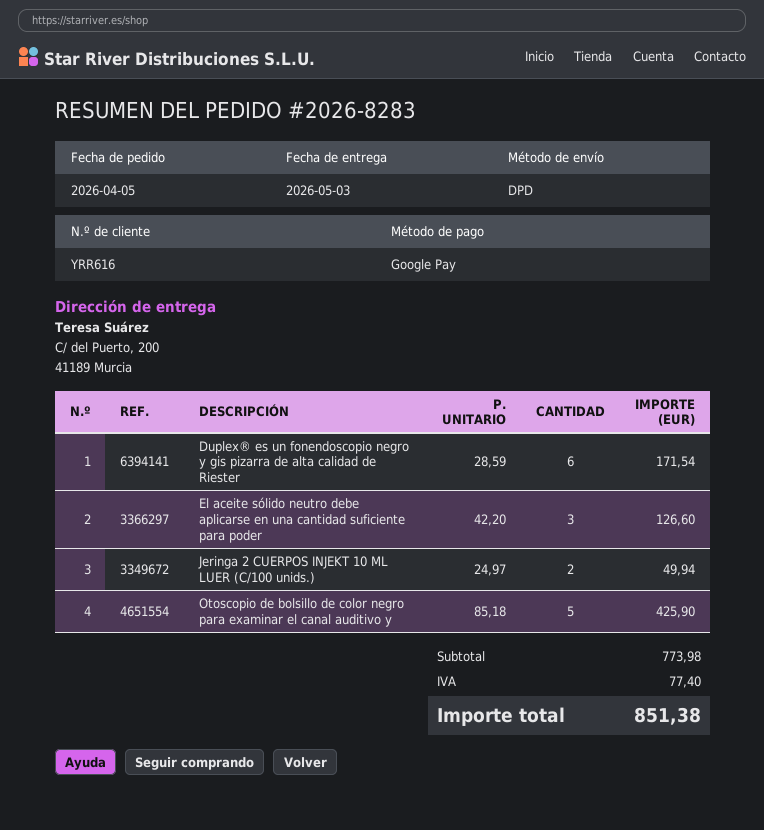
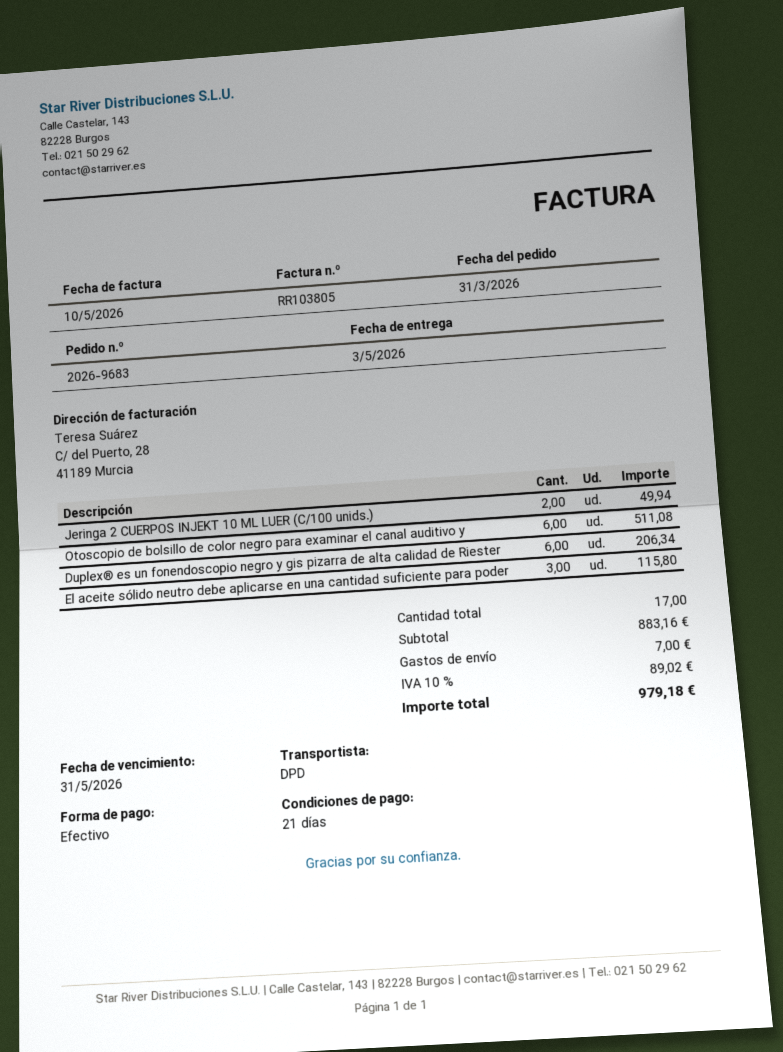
order number: 2026-8283 -> 2026-9683
order date: 2026-04-05 -> 2026-03-31
payment method: Google Pay -> cash
Duplex® es un fonendoscopio negro y gis pizarra de alta calidad de Riester: 6 for 171.54 -> 6 for 206.34
El aceite sólido neutro debe aplicarse en una cantidad suficiente para poder: 3 for 126.60 -> 3 for 115.80
Otoscopio de bolsillo de color negro para examinar el canal auditivo y: 5 for 425.90 -> 6 for 511.08
subtotal: 773.98 -> 883.16
shipping: none -> 7.00
tax: 77.40 -> 89.02
total: 851.38 -> 979.18

